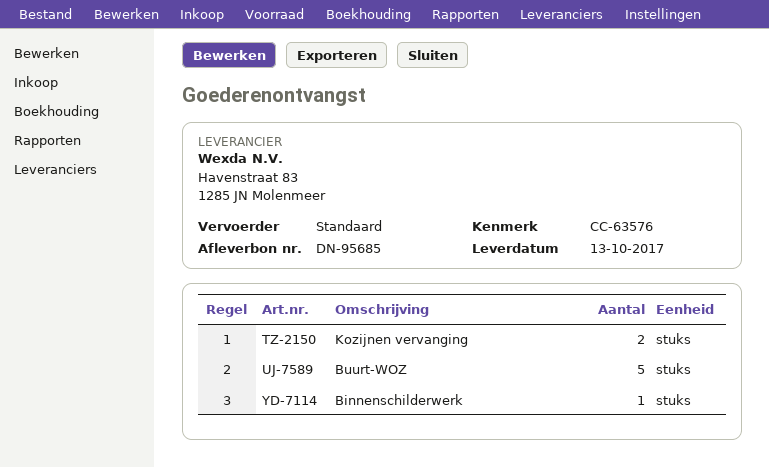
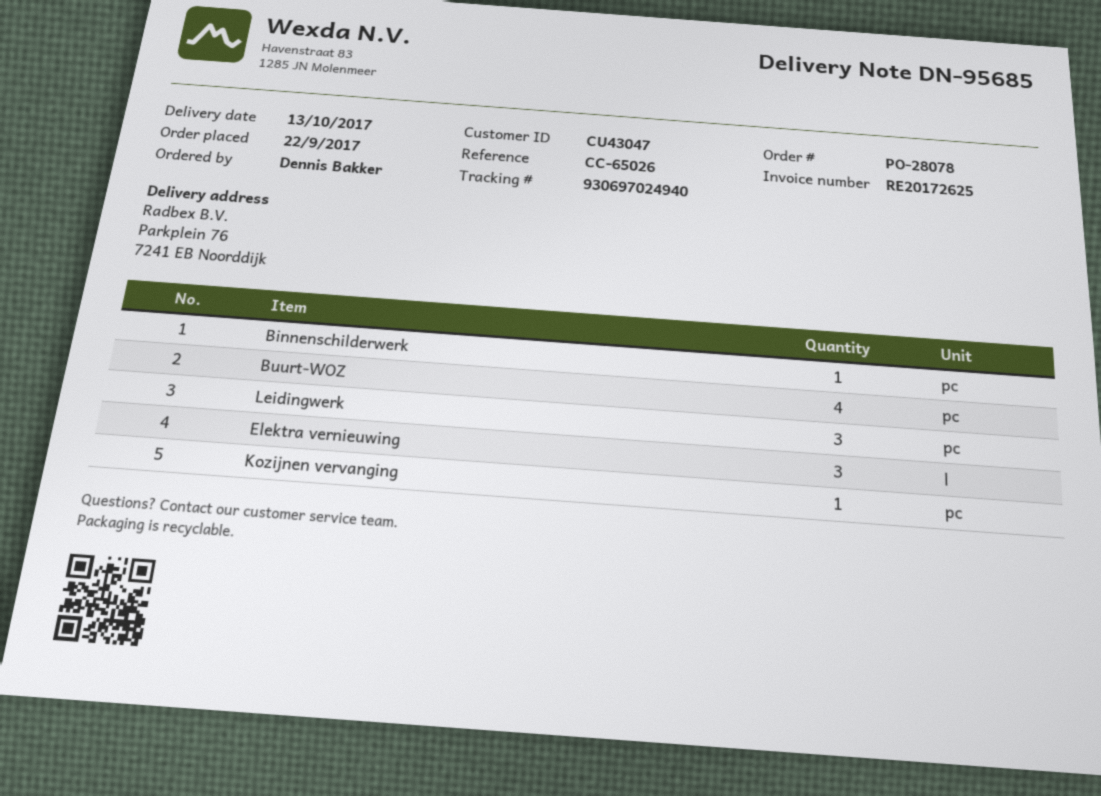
reference: CC-63576 -> CC-65026
Kozijnen vervanging: 2 -> 1
Buurt-WOZ: 5 -> 4
Leidingwerk: none -> 3
Elektra vernieuwing: none -> 3

